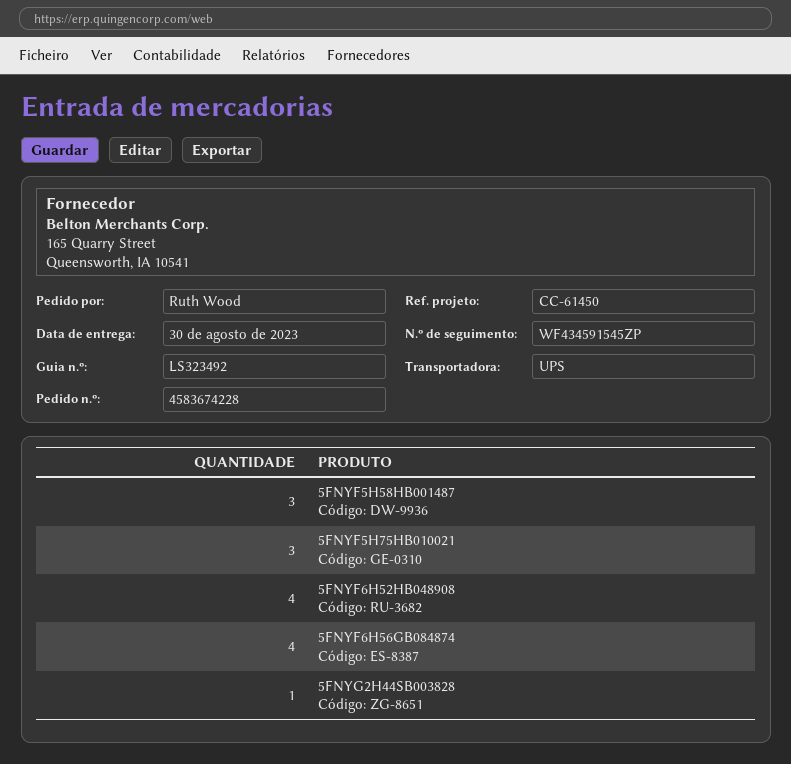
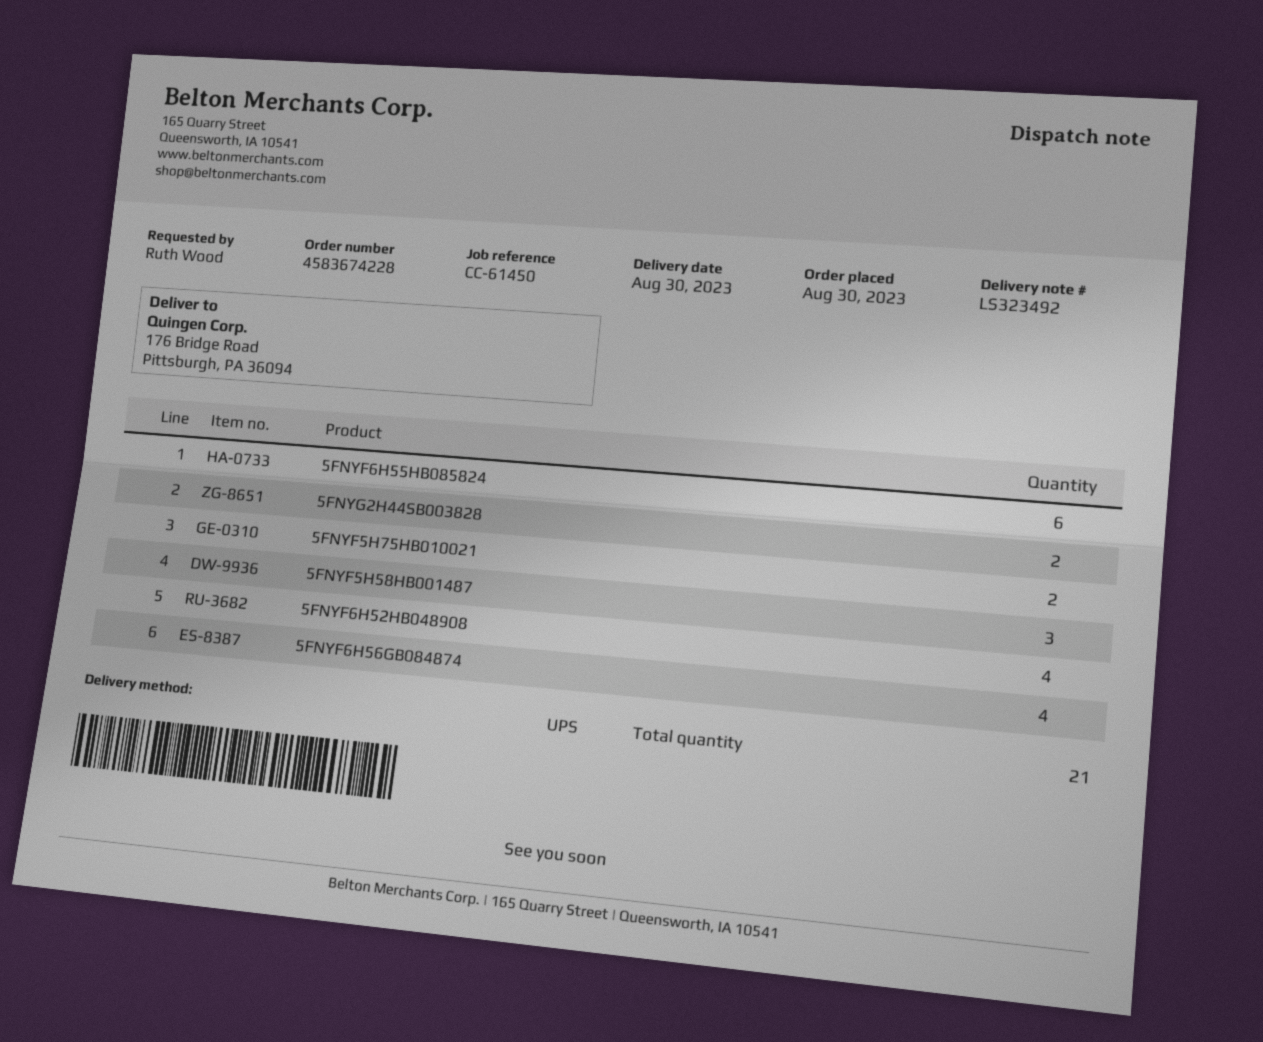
5FNYF5H75HB010021: 3 -> 2
5FNYG2H44SB003828: 1 -> 2
5FNYF6H55HB085824: none -> 6

